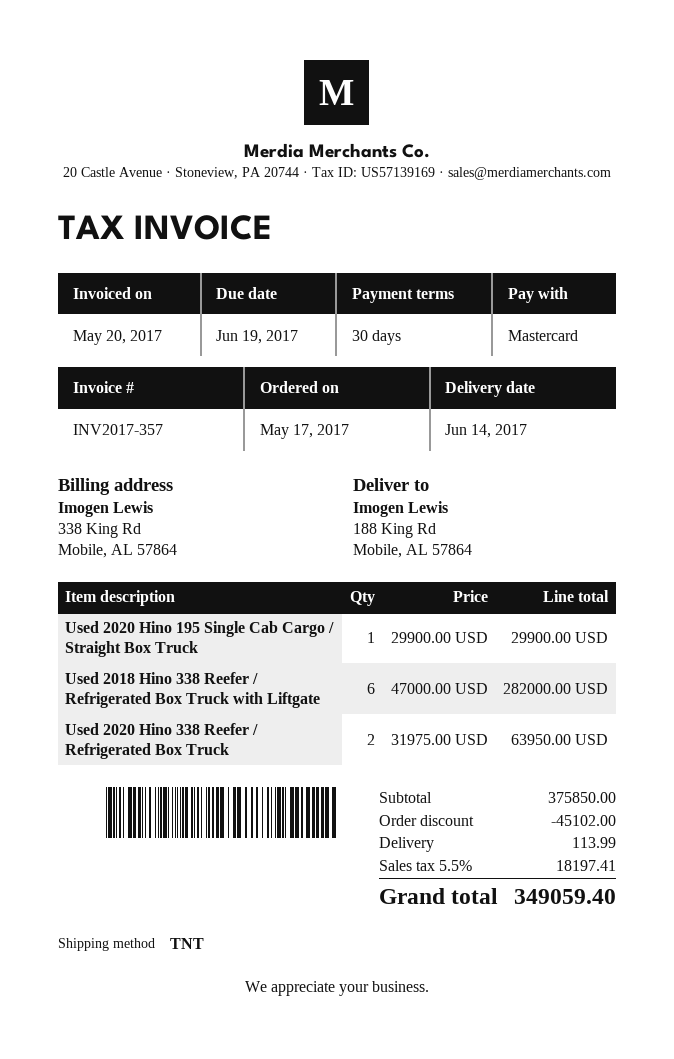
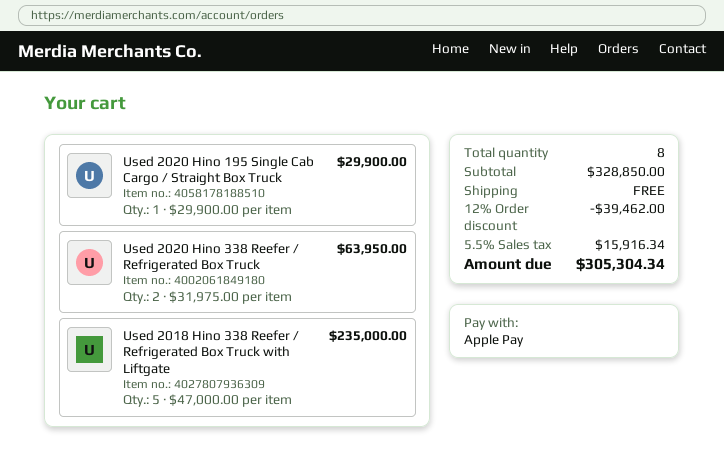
payment method: Mastercard -> Apple Pay
Used 2018 Hino 338 Reefer / Refrigerated Box Truck with Liftgate: 6 x 47000.00 = 282000.00 -> 5 x 47000.00 = 235000.00
subtotal: 375850.00 -> 328850.00
discount: 45102.00 -> 39462.00
shipping: 113.99 -> 0.00
tax: 5.5% = 18197.41 -> 5.5% = 15916.34
total: 349059.40 -> 305304.34

